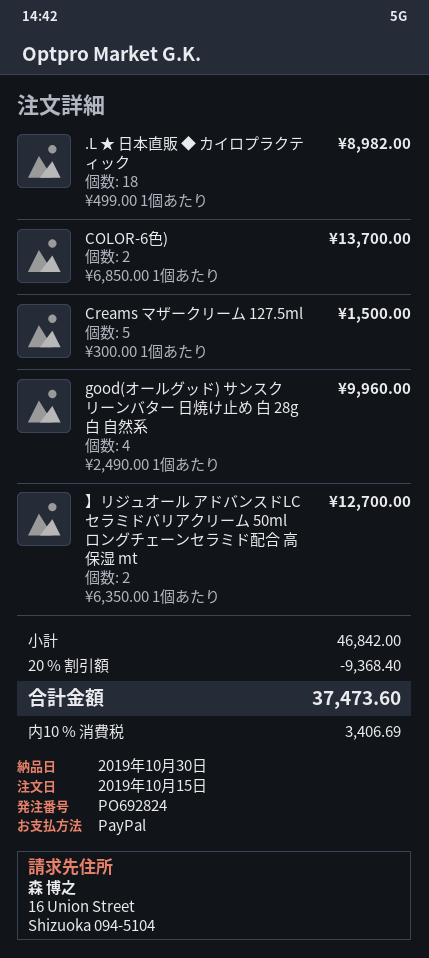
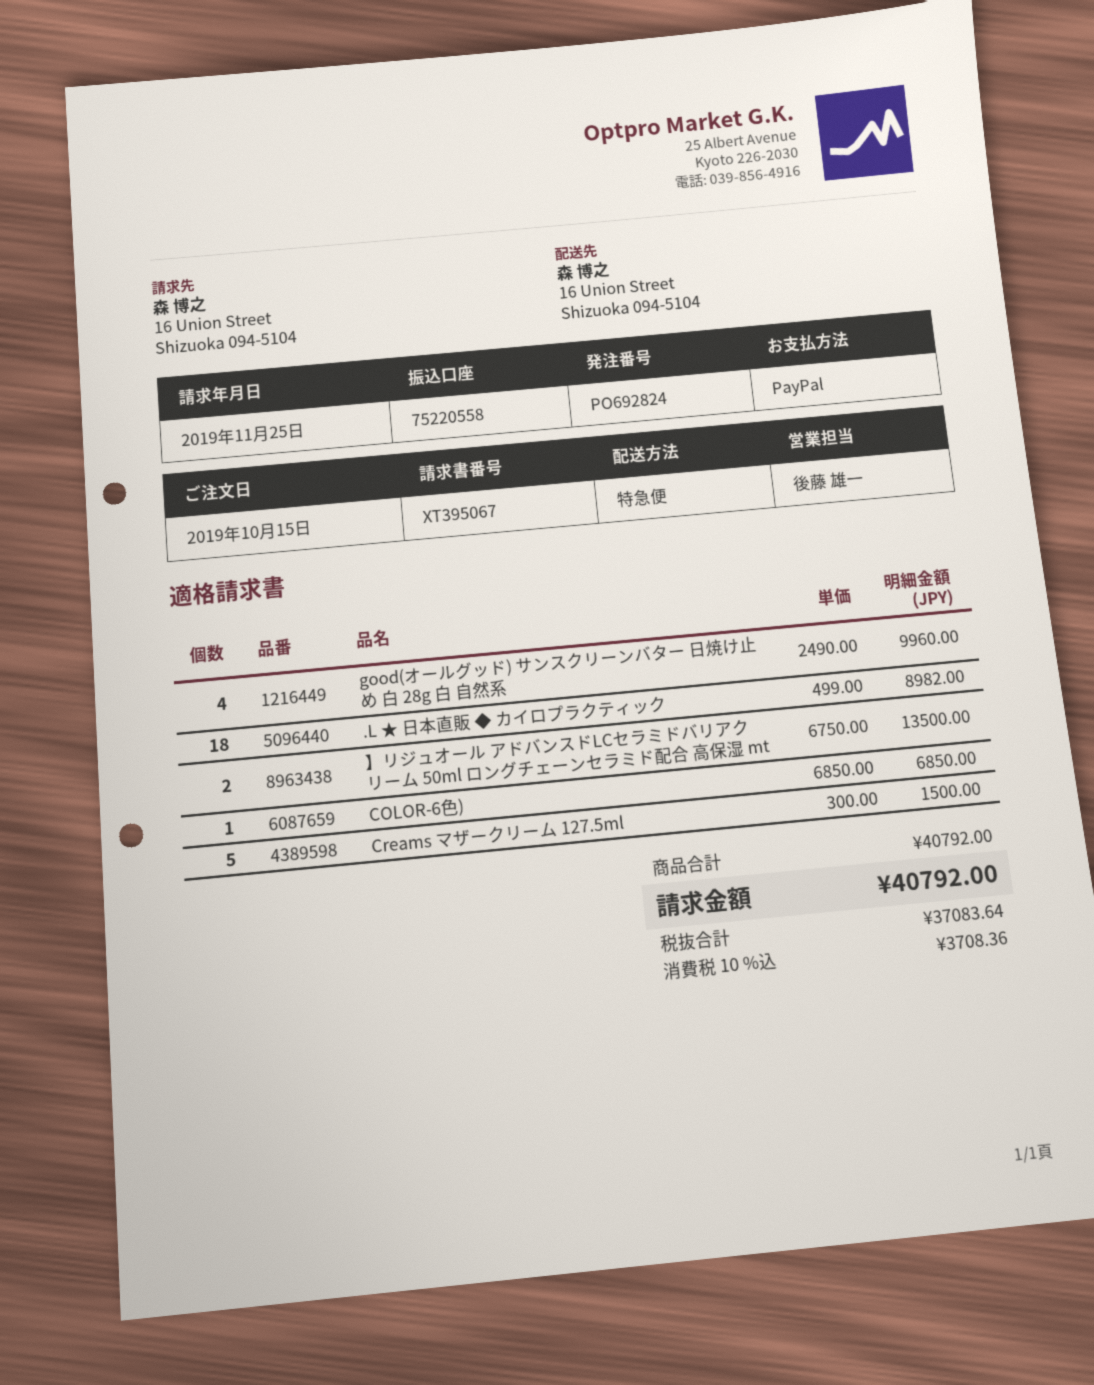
COLOR-6色): 2 x 6850.00 = 13700.00 -> 1 x 6850.00 = 6850.00
】リジュオール アドバンスドLCセラミドバリアクリーム 50ml ロングチェーンセラミド配合 高保湿 mt: 2 x 6350.00 = 12700.00 -> 2 x 6750.00 = 13500.00
subtotal: 46842.00 -> 40792.00
discount: 20% = 9368.40 -> none
tax: 10% = 3406.69 -> 10% = 3708.36
total: 37473.60 -> 40792.00

